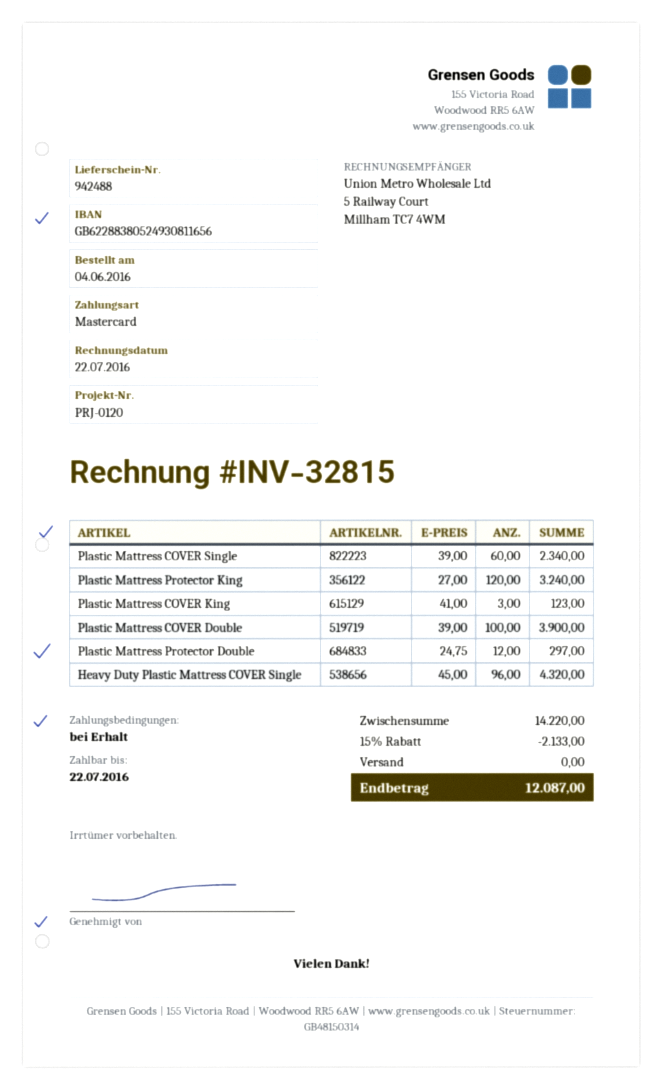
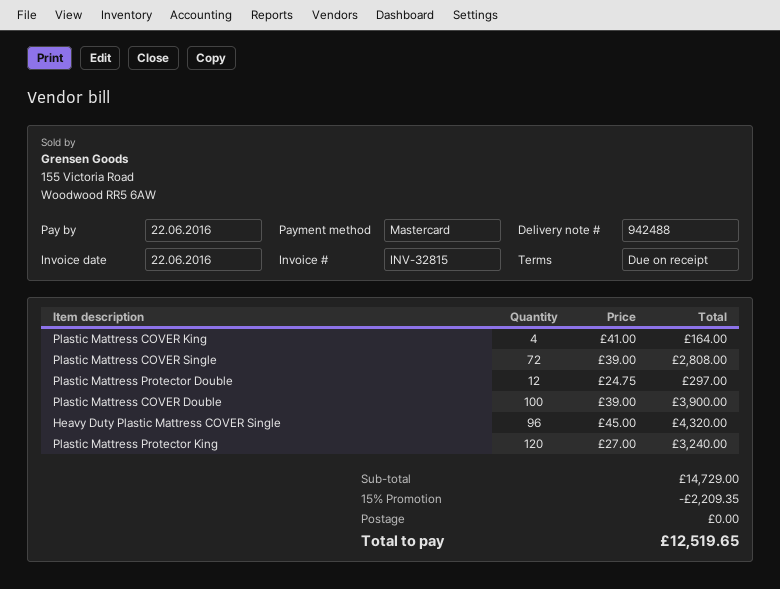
invoice date: 2016-07-22 -> 2016-06-22
due date: 2016-07-22 -> 2016-06-22
Plastic Mattress COVER Single: 60 x 39.00 = 2340.00 -> 72 x 39.00 = 2808.00
Plastic Mattress COVER King: 3 x 41.00 = 123.00 -> 4 x 41.00 = 164.00
subtotal: 14220.00 -> 14729.00
discount: 15% = 2133.00 -> 15% = 2209.35
total: 12087.00 -> 12519.65

